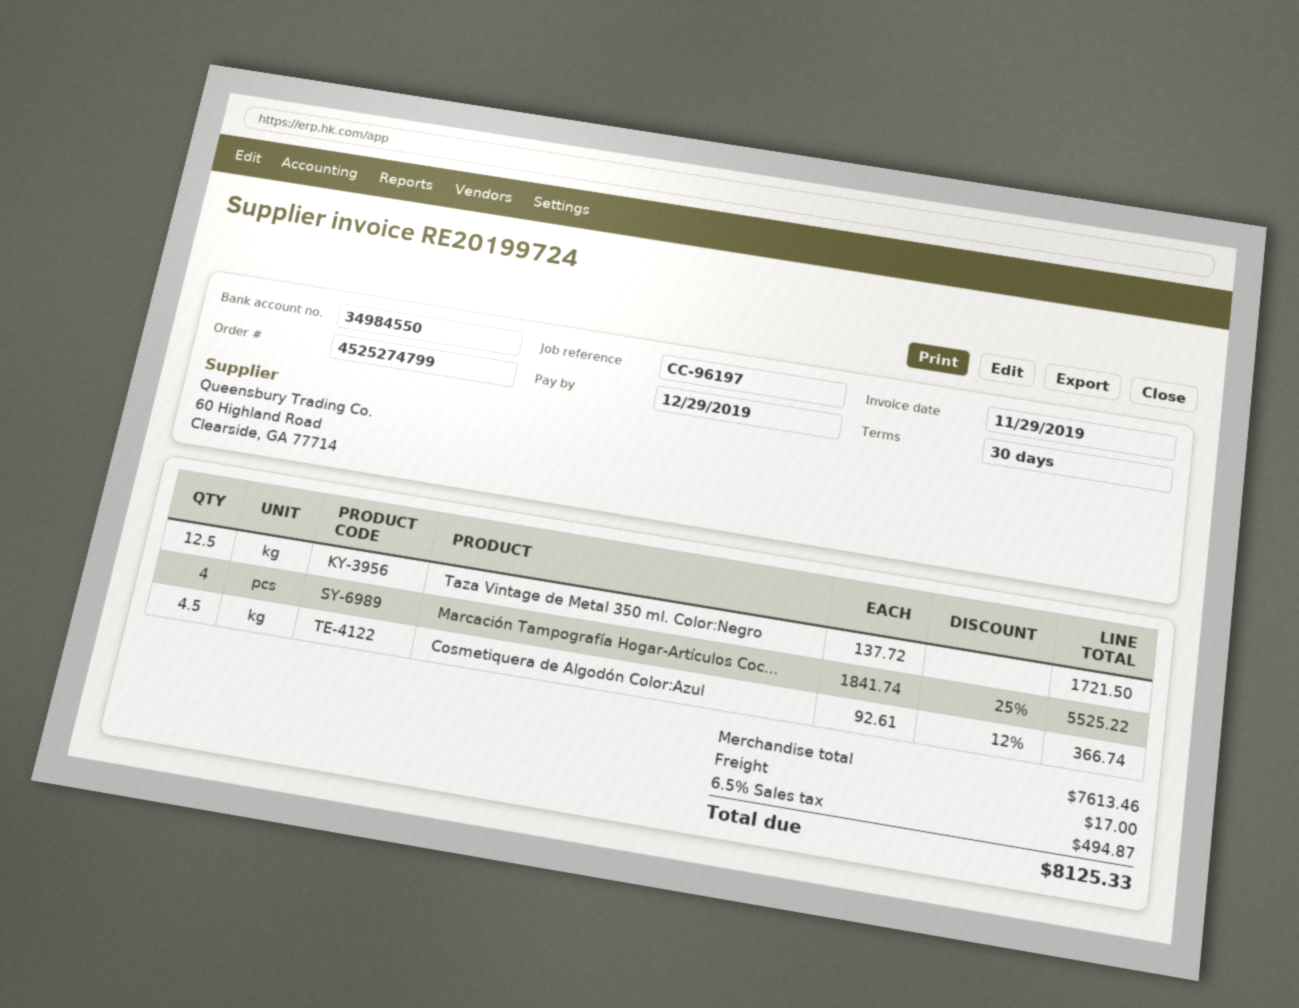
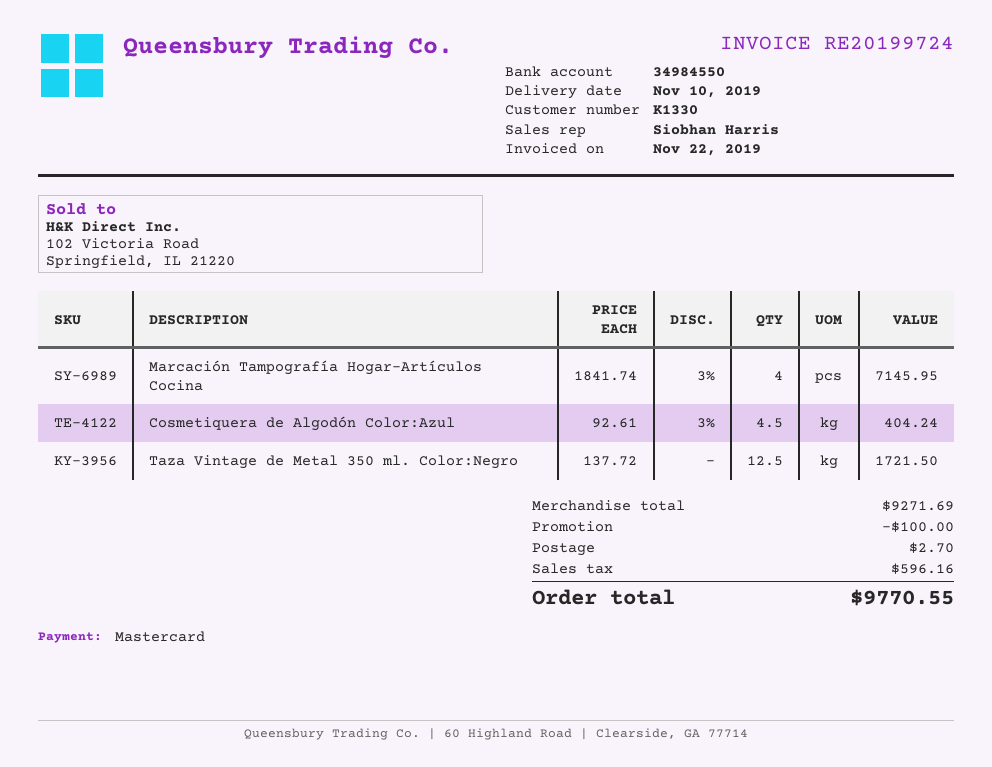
invoice date: 2019-11-29 -> 2019-11-22
Marcación Tampografía Hogar-Artículos Coc...: 4 x 1841.74 - 25% = 5525.22 -> 4 x 1841.74 - 3% = 7145.95
Cosmetiquera de Algodón Color:Azul: 4.5 x 92.61 - 12% = 366.74 -> 4.5 x 92.61 - 3% = 404.24
subtotal: 7613.46 -> 9271.69
discount: none -> 100.00
shipping: 17.00 -> 2.70
tax: 494.87 -> 596.16
total: 8125.33 -> 9770.55

